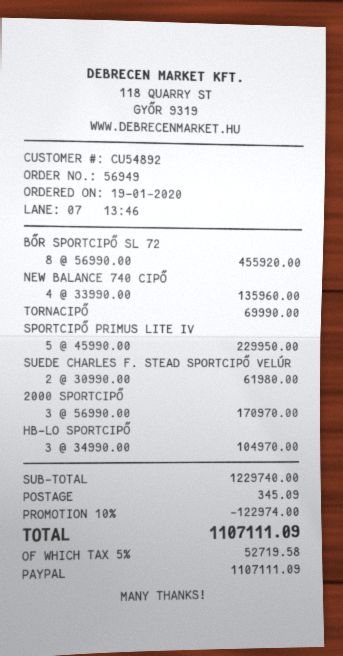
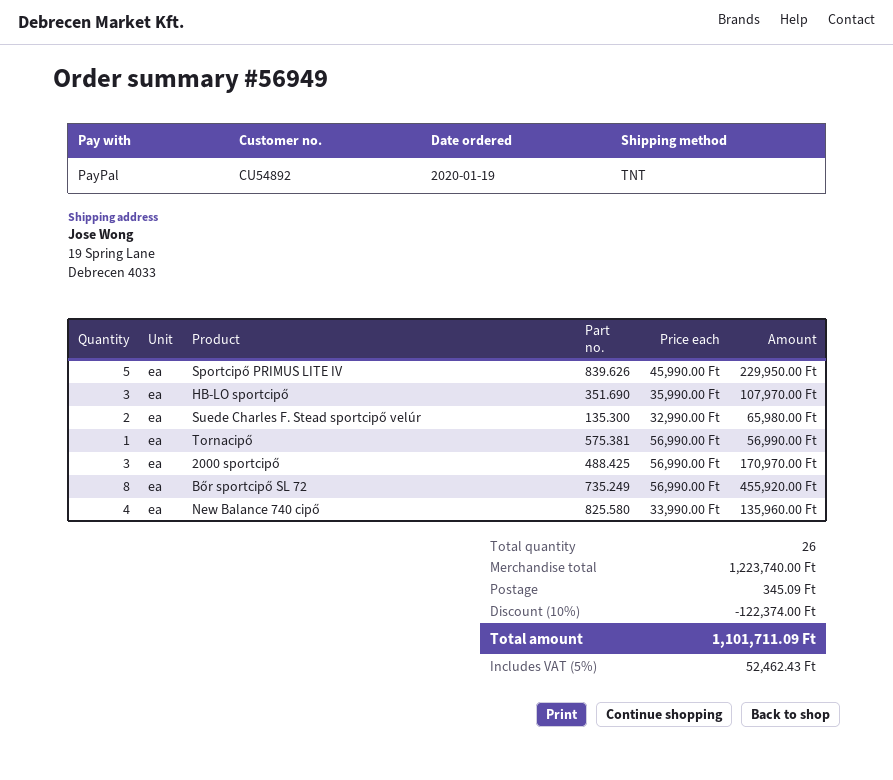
TORNACIPŐ: 1 x 69990.00 = 69990.00 -> 1 x 56990.00 = 56990.00
SUEDE CHARLES F. STEAD SPORTCIPŐ VELÚR: 2 x 30990.00 = 61980.00 -> 2 x 32990.00 = 65980.00
HB-LO SPORTCIPŐ: 3 x 34990.00 = 104970.00 -> 3 x 35990.00 = 107970.00
subtotal: 1229740.00 -> 1223740.00
discount: 10% = 122974.00 -> 10% = 122374.00
tax: 5% = 52719.58 -> 5% = 52462.43
total: 1107111.09 -> 1101711.09

